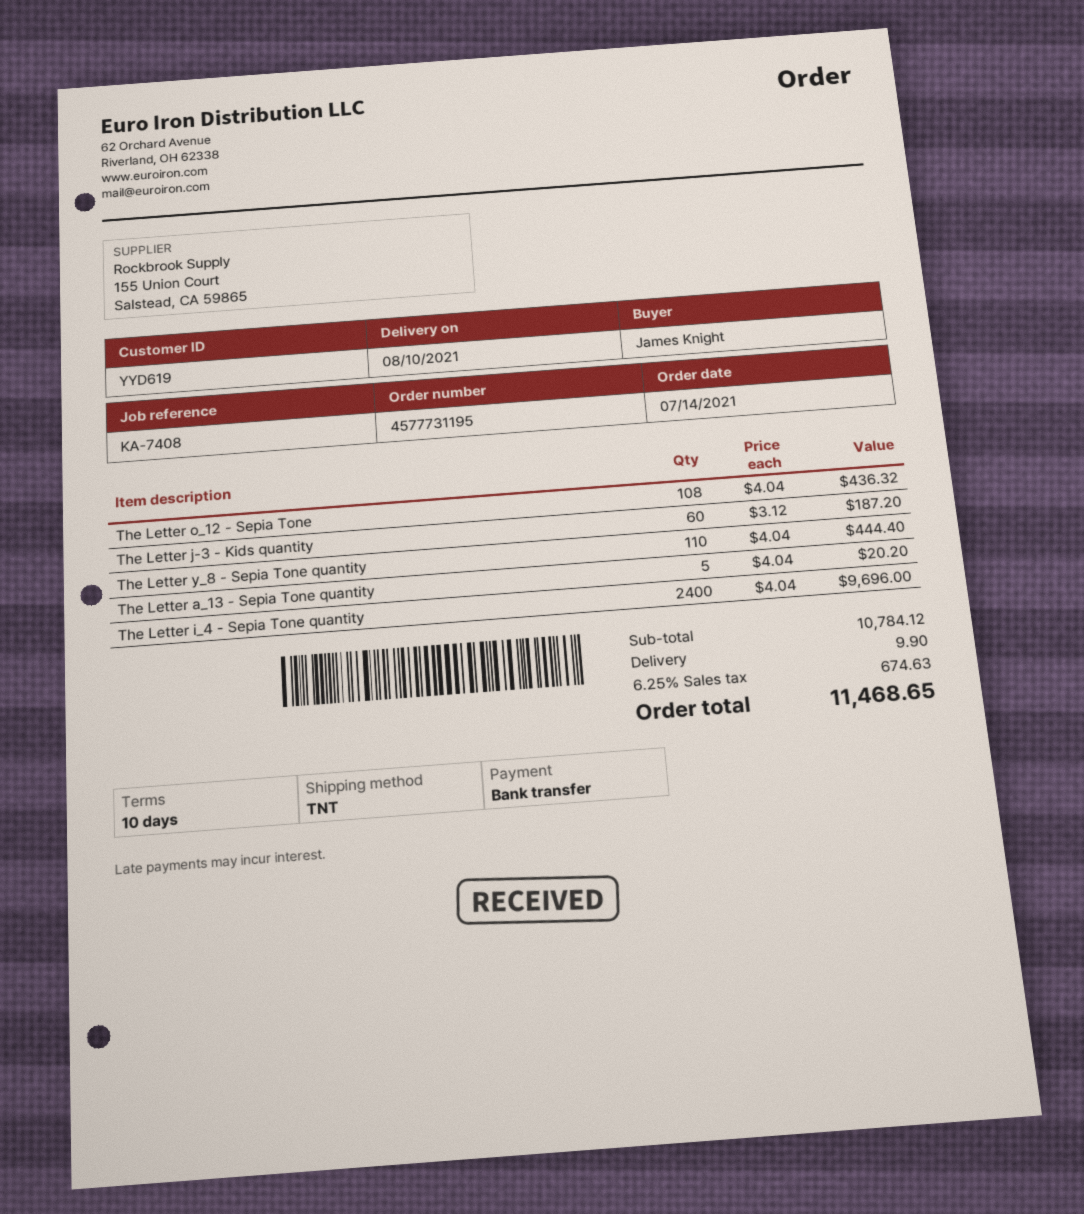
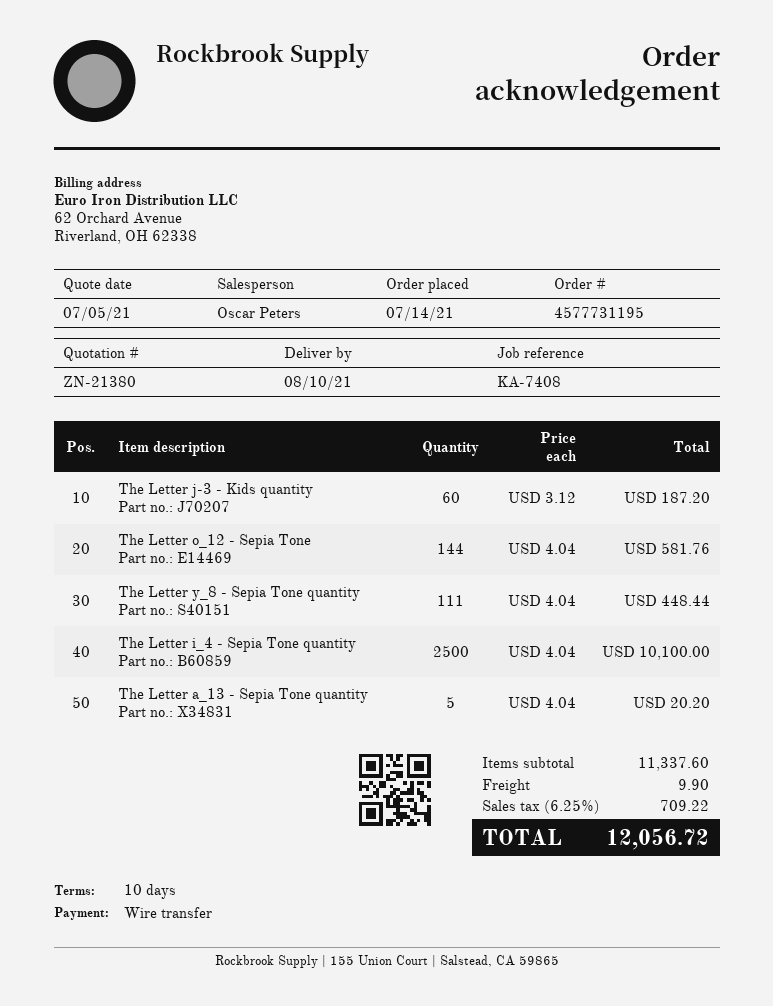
The Letter o_12 - Sepia Tone: 108 x 4.04 = 436.32 -> 144 x 4.04 = 581.76
The Letter y_8 - Sepia Tone quantity: 110 x 4.04 = 444.40 -> 111 x 4.04 = 448.44
The Letter i_4 - Sepia Tone quantity: 2400 x 4.04 = 9696.00 -> 2500 x 4.04 = 10100.00
subtotal: 10784.12 -> 11337.60
tax: 6.25% = 674.63 -> 6.25% = 709.22
total: 11468.65 -> 12056.72

